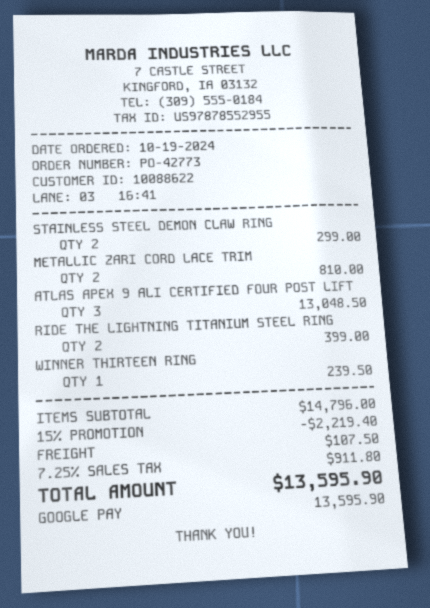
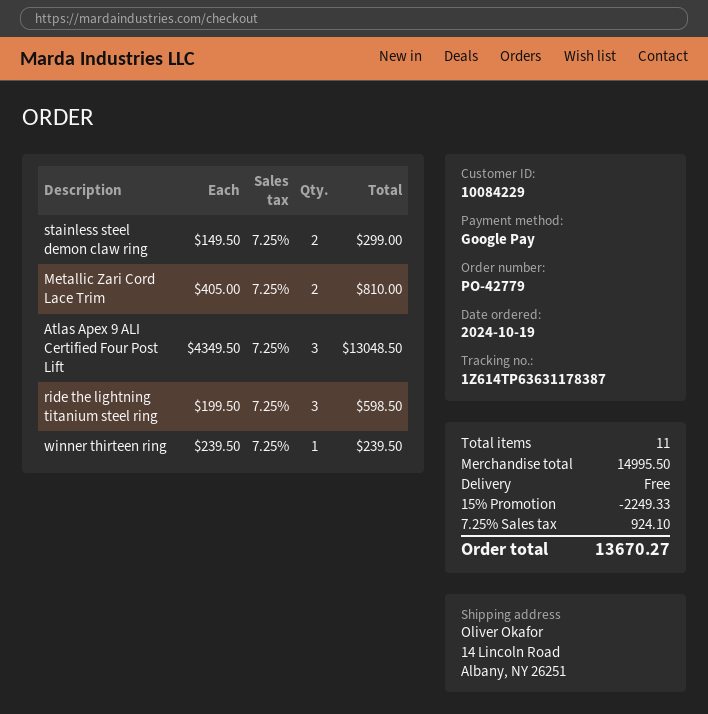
order number: PO-42773 -> PO-42779
customer number: 10088622 -> 10084229
RIDE THE LIGHTNING TITANIUM STEEL RING: 2 for 399.00 -> 3 for 598.50
subtotal: 14796.00 -> 14995.50
discount: 15% = 2219.40 -> 15% = 2249.33
shipping: 107.50 -> 0.00
tax: 7.25% = 911.80 -> 7.25% = 924.10
total: 13595.90 -> 13670.27

